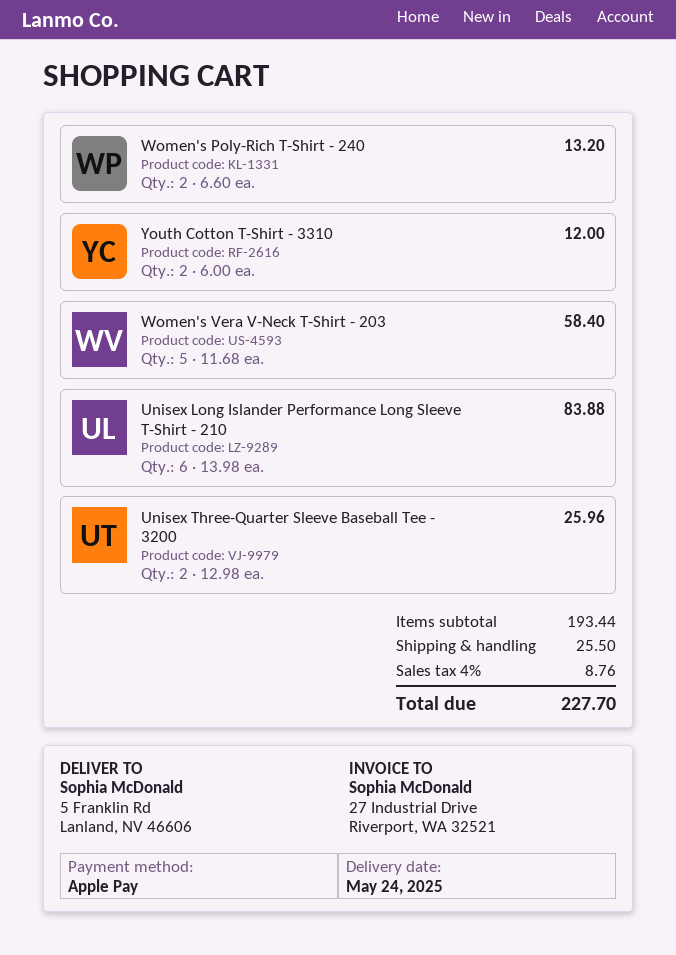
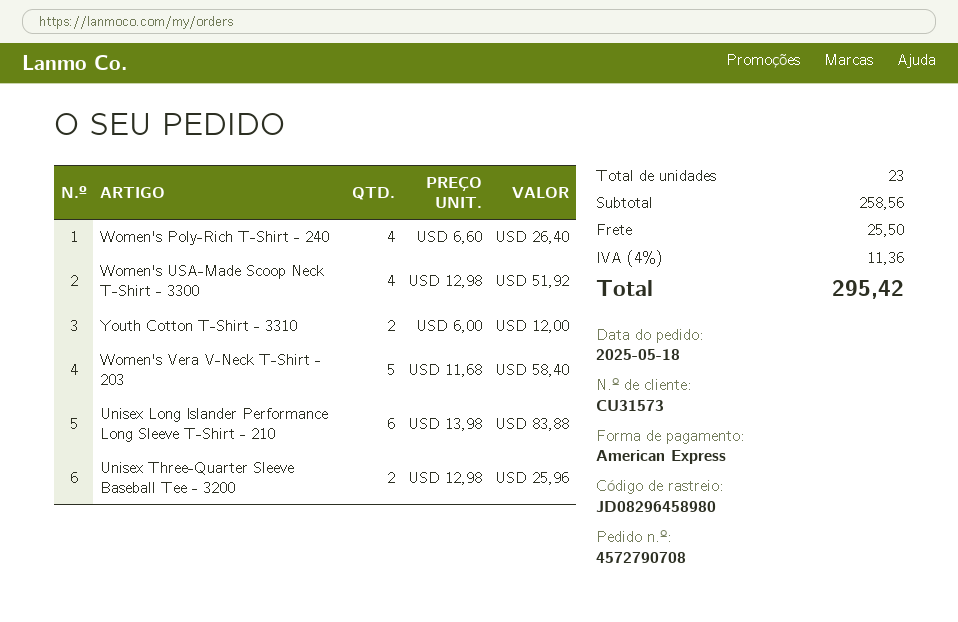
payment method: Apple Pay -> American Express
Women's Poly-Rich T-Shirt - 240: 2 x 6.60 = 13.20 -> 4 x 6.60 = 26.40
Women's USA-Made Scoop Neck T-Shirt - 3300: none -> 4 x 12.98 = 51.92
subtotal: 193.44 -> 258.56
tax: 4% = 8.76 -> 4% = 11.36
total: 227.70 -> 295.42

